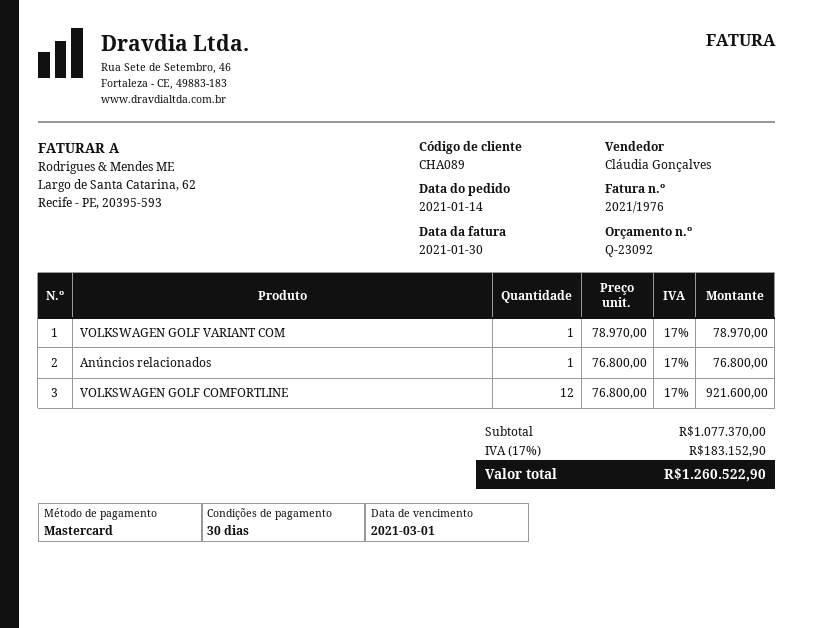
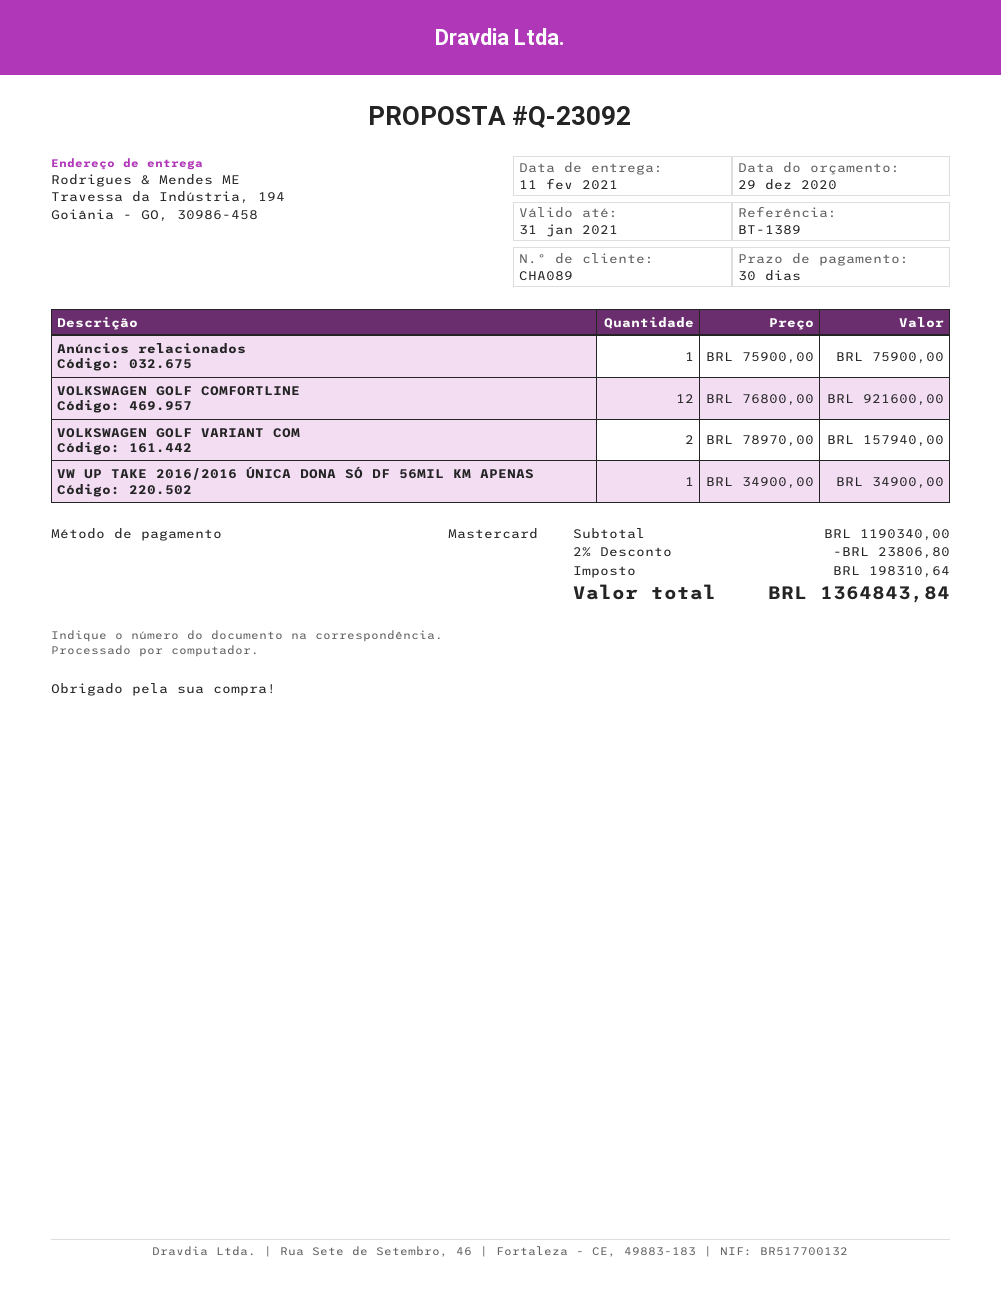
VOLKSWAGEN GOLF VARIANT COM: 1 x 78970.00 = 78970.00 -> 2 x 78970.00 = 157940.00
Anúncios relacionados: 1 x 76800.00 = 76800.00 -> 1 x 75900.00 = 75900.00
VW UP TAKE 2016/2016 ÚNICA DONA SÓ DF 56MIL KM APENAS: none -> 1 x 34900.00 = 34900.00
subtotal: 1077370.00 -> 1190340.00
discount: none -> 2% = 23806.80
tax: 183152.90 -> 198310.64
total: 1260522.90 -> 1364843.84

